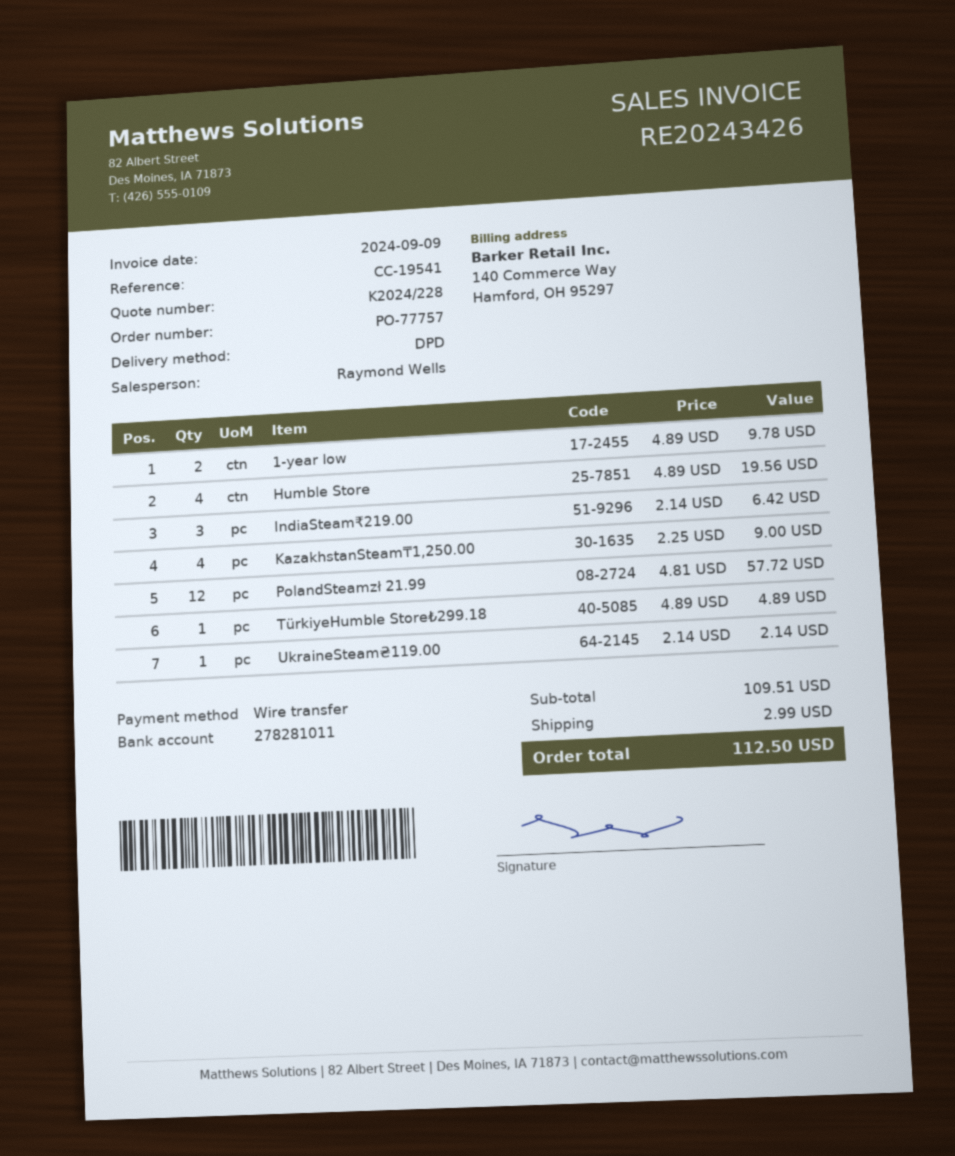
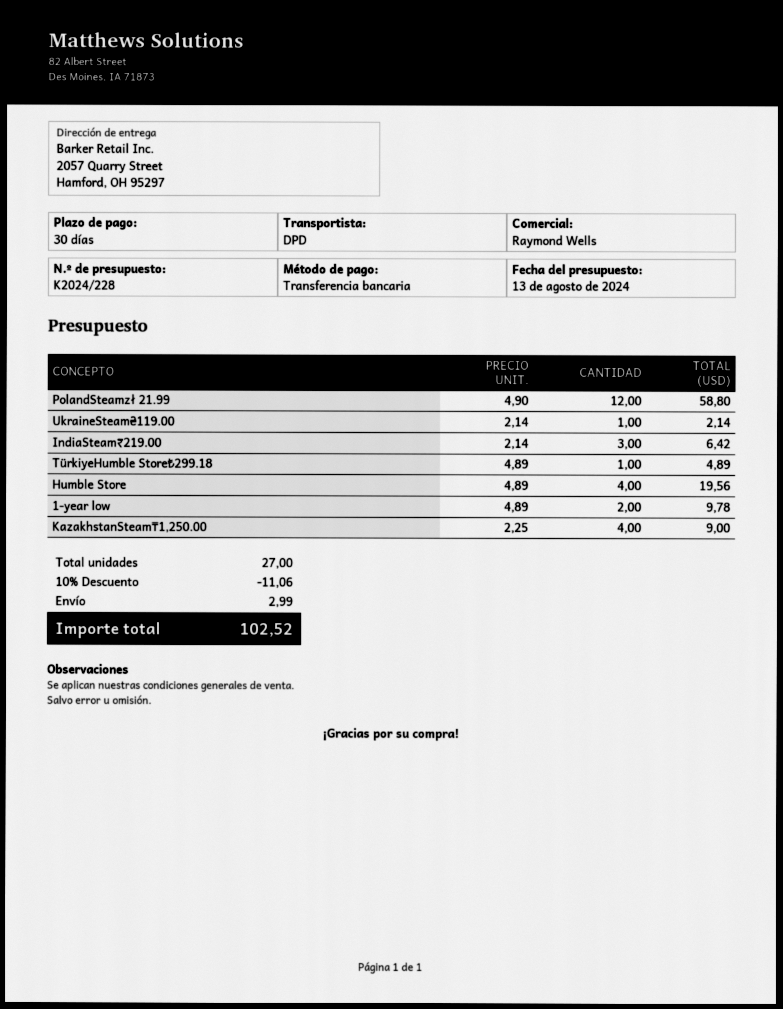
PolandSteamzł 21.99: 12 x 4.81 = 57.72 -> 12 x 4.90 = 58.80
discount: none -> 10% = 11.06
total: 112.50 -> 102.52

